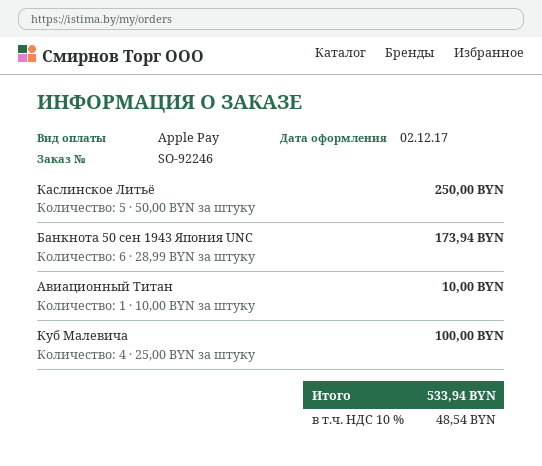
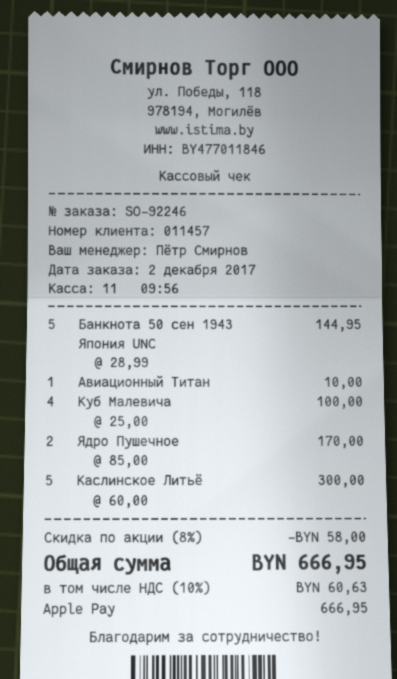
Каслинское Литьё: 5 x 50.00 = 250.00 -> 5 x 60.00 = 300.00
Банкнота 50 сен 1943 Япония UNC: 6 x 28.99 = 173.94 -> 5 x 28.99 = 144.95
Ядро Пушечное: none -> 2 x 85.00 = 170.00
discount: none -> 8% = 58.00
tax: 10% = 48.54 -> 10% = 60.63
total: 533.94 -> 666.95

